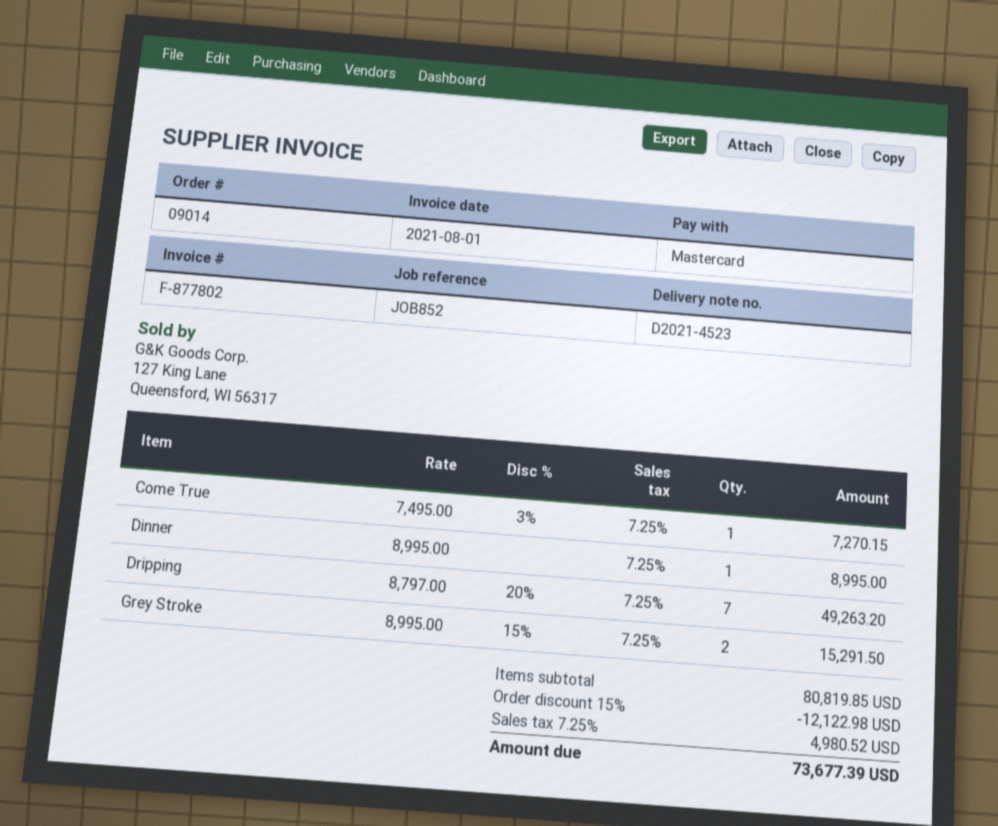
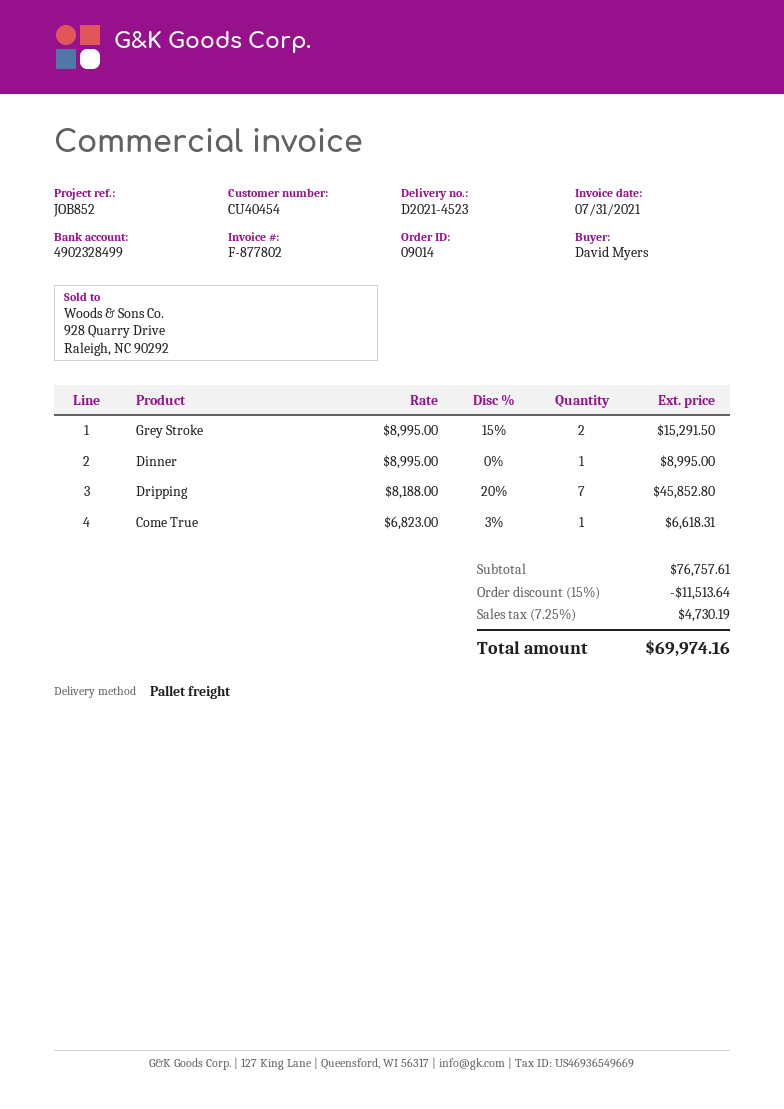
invoice date: 2021-08-01 -> 2021-07-31
Come True: 1 x 7495.00 - 3% = 7270.15 -> 1 x 6823.00 - 3% = 6618.31
Dripping: 7 x 8797.00 - 20% = 49263.20 -> 7 x 8188.00 - 20% = 45852.80
subtotal: 80819.85 -> 76757.61
discount: 15% = 12122.98 -> 15% = 11513.64
tax: 7.25% = 4980.52 -> 7.25% = 4730.19
total: 73677.39 -> 69974.16

